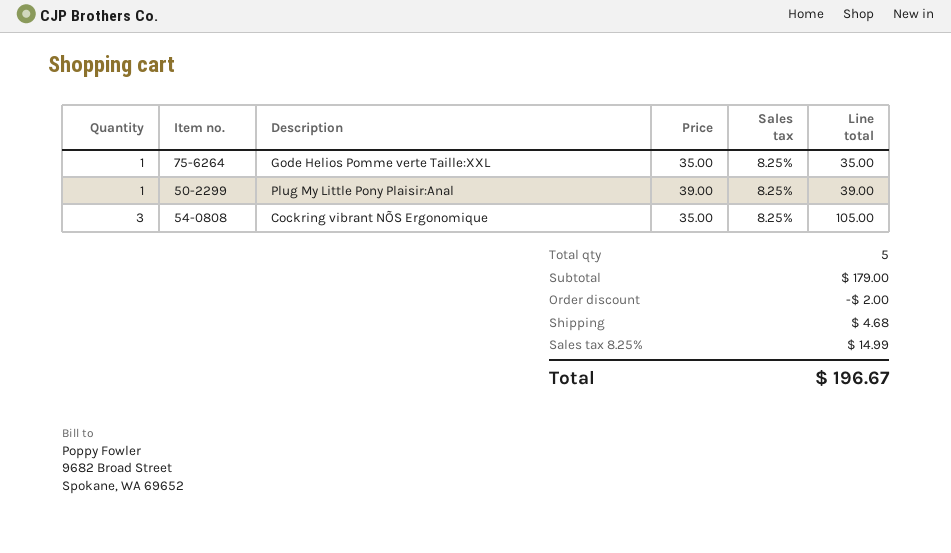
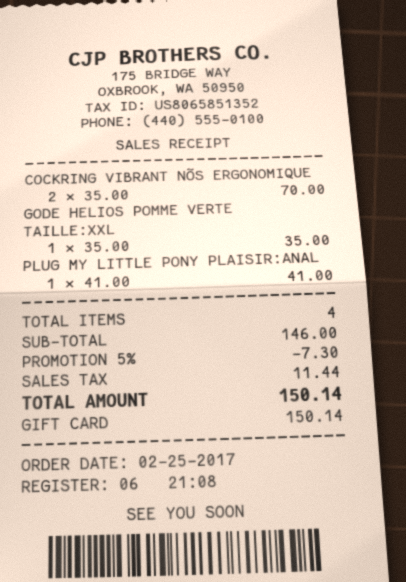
Plug My Little Pony Plaisir:Anal: 1 x 39.00 = 39.00 -> 1 x 41.00 = 41.00
Cockring vibrant NÕS Ergonomique: 3 x 35.00 = 105.00 -> 2 x 35.00 = 70.00
total quantity: 5 -> 4
subtotal: 179.00 -> 146.00
discount: 2.00 -> 7.30
shipping: 4.68 -> none
tax: 14.99 -> 11.44
total: 196.67 -> 150.14

